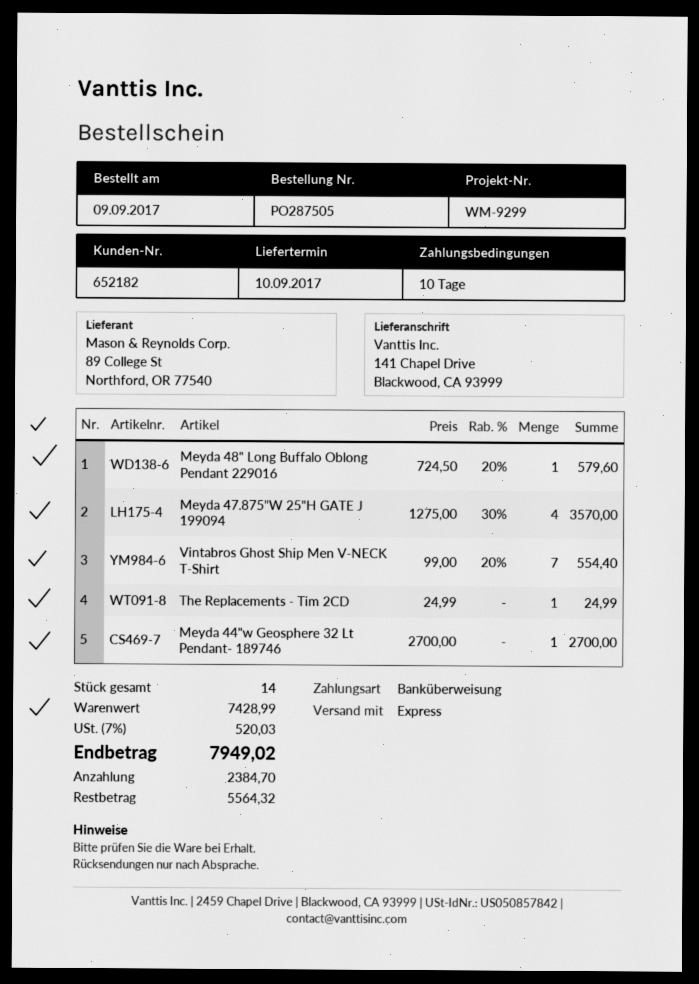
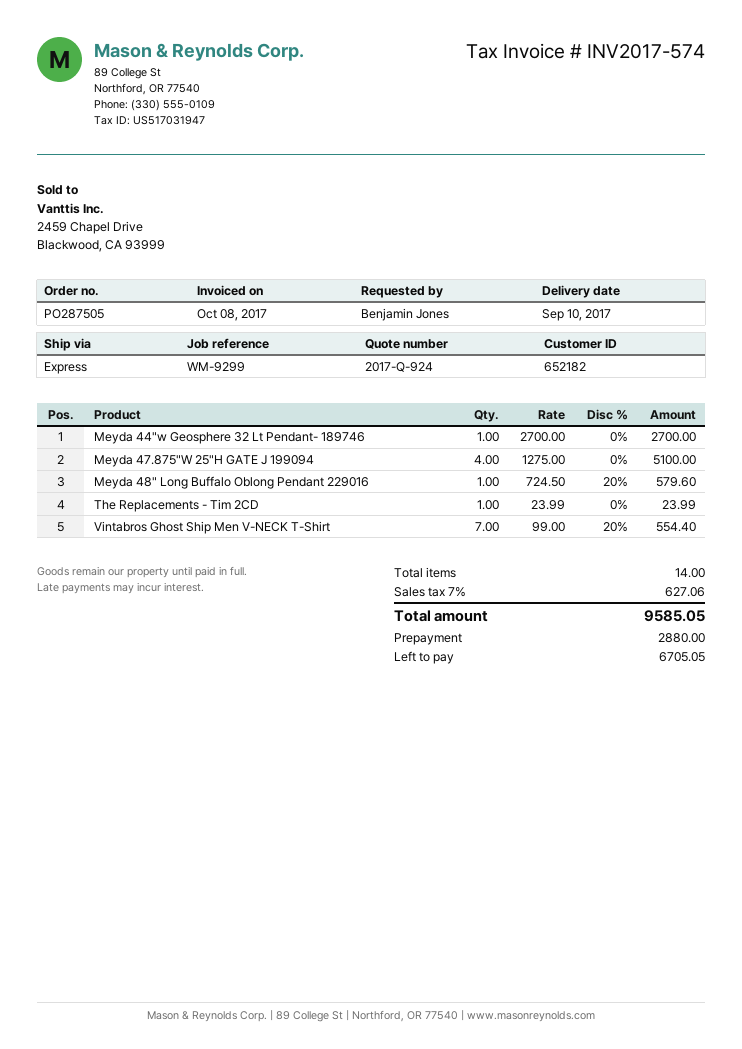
Meyda 47.875"W 25"H GATE J 199094: 4 x 1275.00 - 30% = 3570.00 -> 4 x 1275.00 = 5100.00
The Replacements - Tim 2CD: 1 x 24.99 = 24.99 -> 1 x 23.99 = 23.99
tax: 7% = 520.03 -> 7% = 627.06
total: 7949.02 -> 9585.05
deposit: 2384.70 -> 2880.00
balance: 5564.32 -> 6705.05

